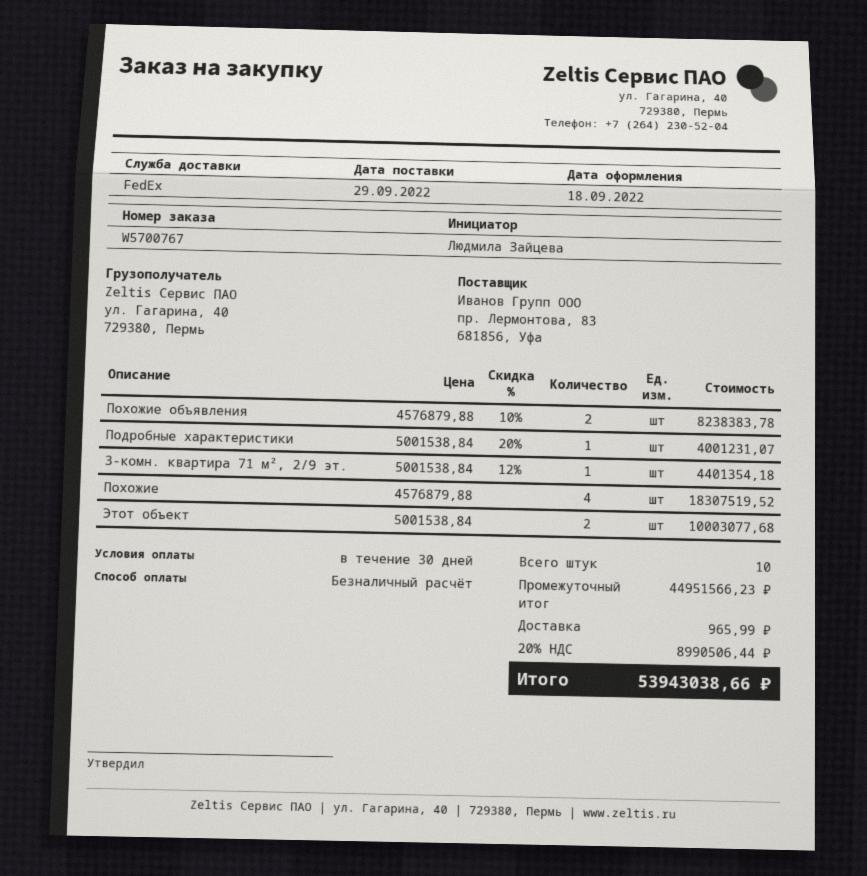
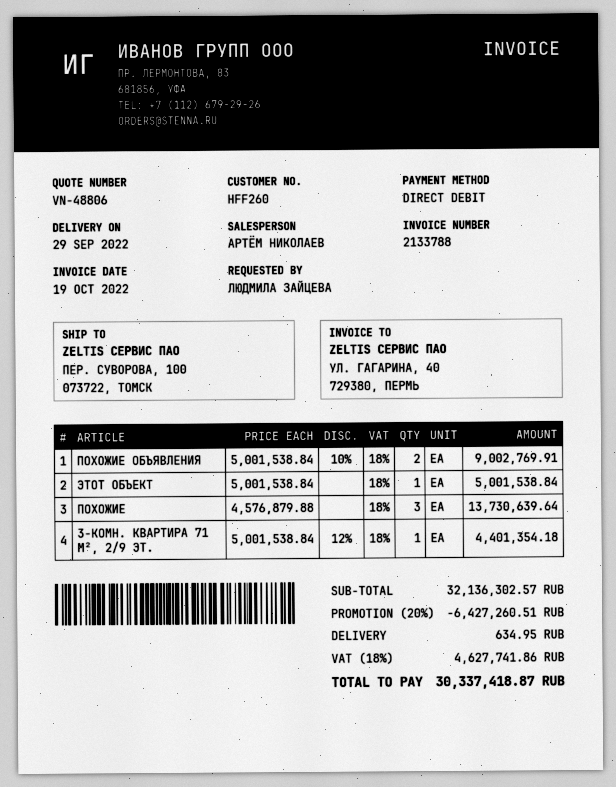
payment method: bank transfer -> direct debit
ship to: ул. Гагарина, 40, 729380, Пермь -> ПЕР. СУВОРОВА, 100, 073722, ТОМСК
Похожие объявления: 2 x 4576879.88 - 10% = 8238383.78 -> 2 x 5001538.84 - 10% = 9002769.91
Подробные характеристики: 1 x 5001538.84 - 20% = 4001231.07 -> none
Похожие: 4 x 4576879.88 = 18307519.52 -> 3 x 4576879.88 = 13730639.64
Этот объект: 2 x 5001538.84 = 10003077.68 -> 1 x 5001538.84 = 5001538.84
subtotal: 44951566.23 -> 32136302.57
discount: none -> 20% = 6427260.51
shipping: 965.99 -> 634.95
tax: 20% = 8990506.44 -> 18% = 4627741.86
total: 53943038.66 -> 30337418.87

